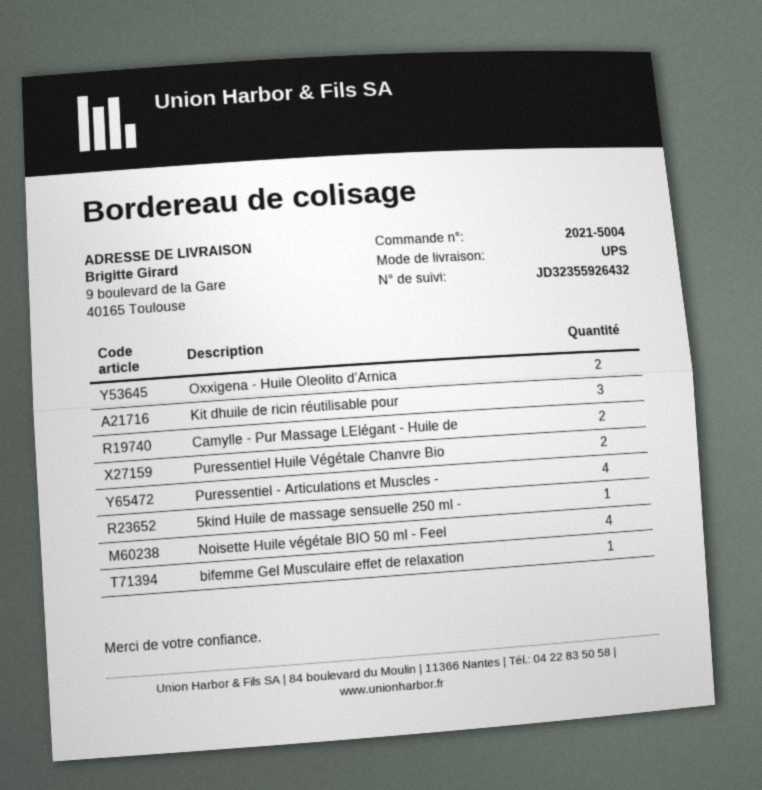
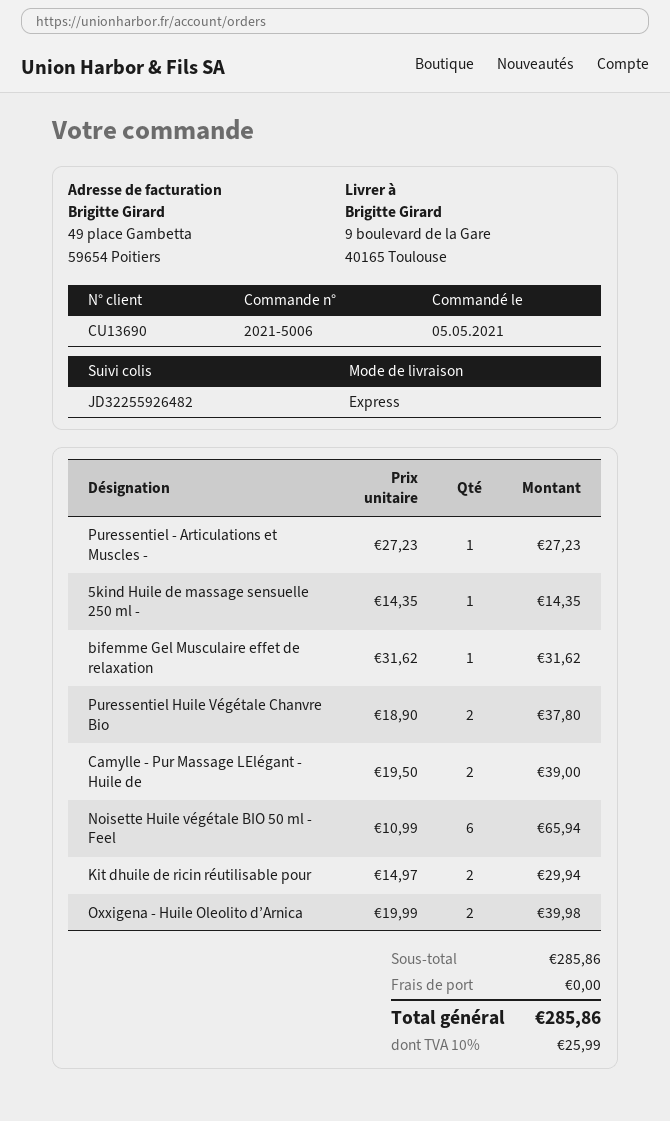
order number: 2021-5004 -> 2021-5006
shipping method: UPS -> express
tracking number: JD32355926432 -> JD32255926482
Kit dhuile de ricin réutilisable pour: 3 -> 2
Puressentiel - Articulations et Muscles -: 4 -> 1
Noisette Huile végétale BIO 50 ml - Feel: 4 -> 6

